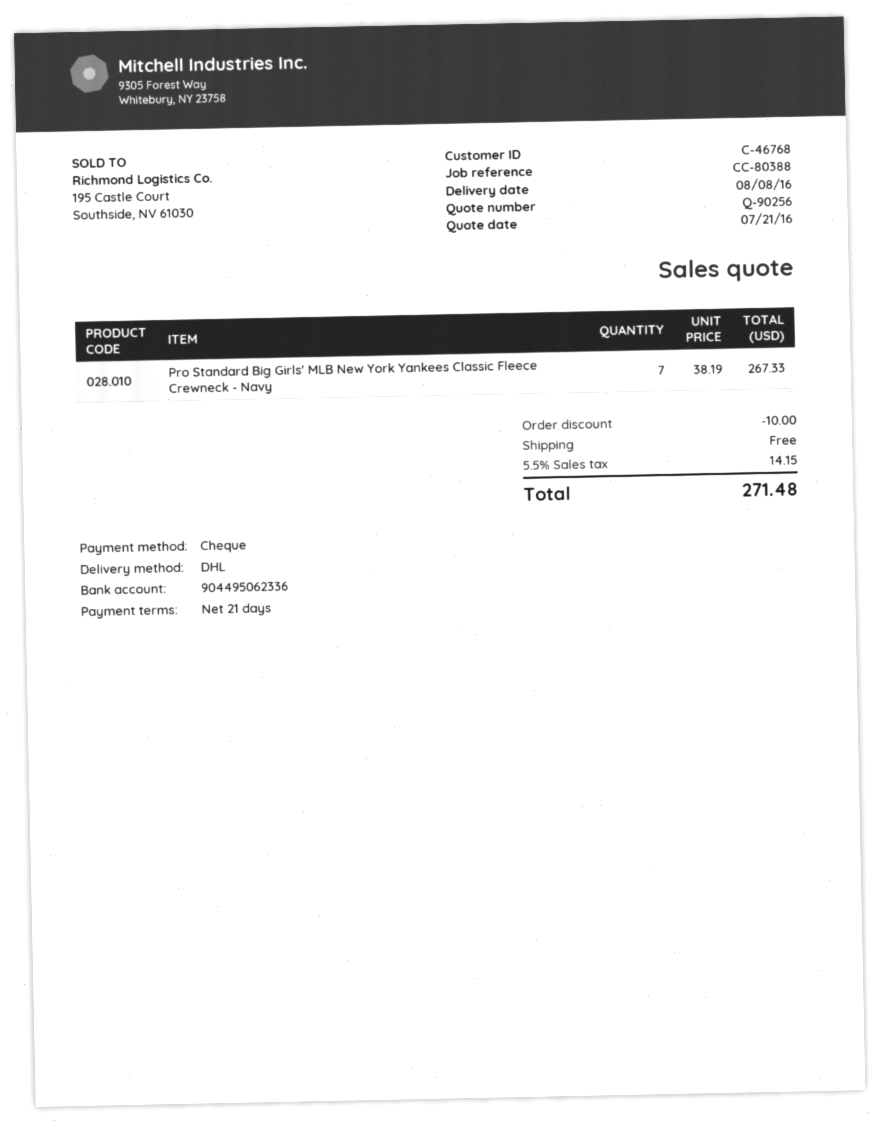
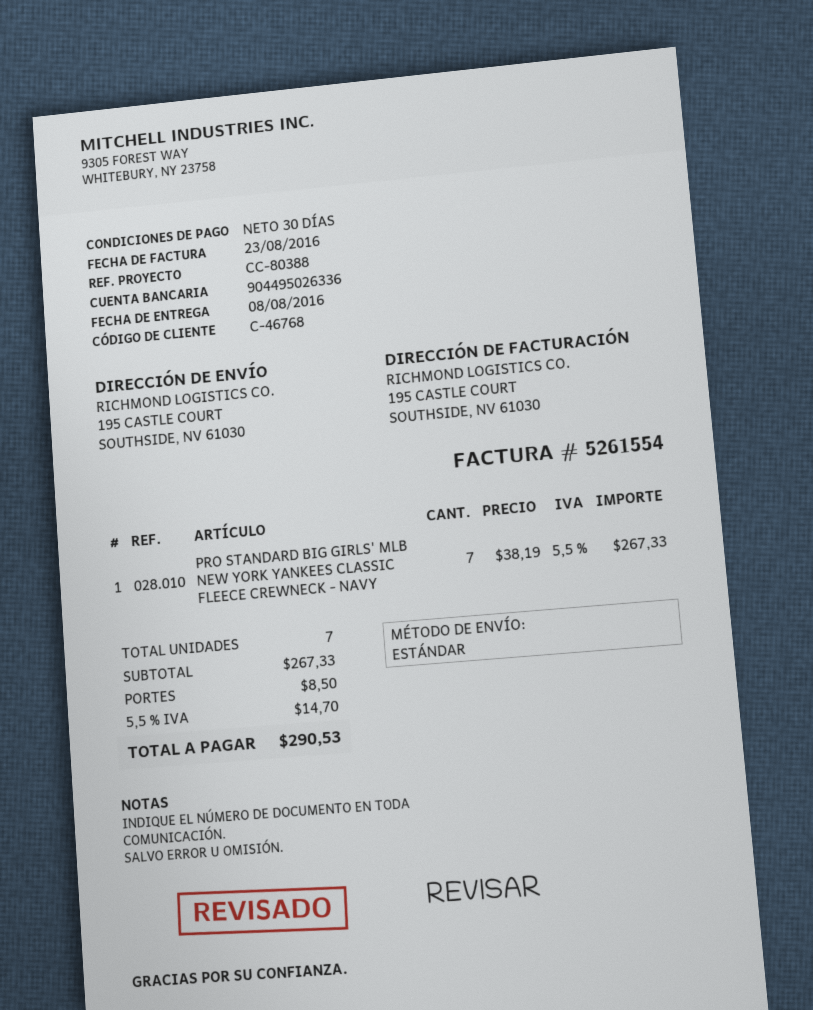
payment terms: 21 days -> 30 days
bank account: 904495062336 -> 904495026336
shipping method: DHL -> standard
discount: 10.00 -> none
shipping: 0.00 -> 8.50
tax: 5.5% = 14.15 -> 5.5% = 14.70
total: 271.48 -> 290.53

